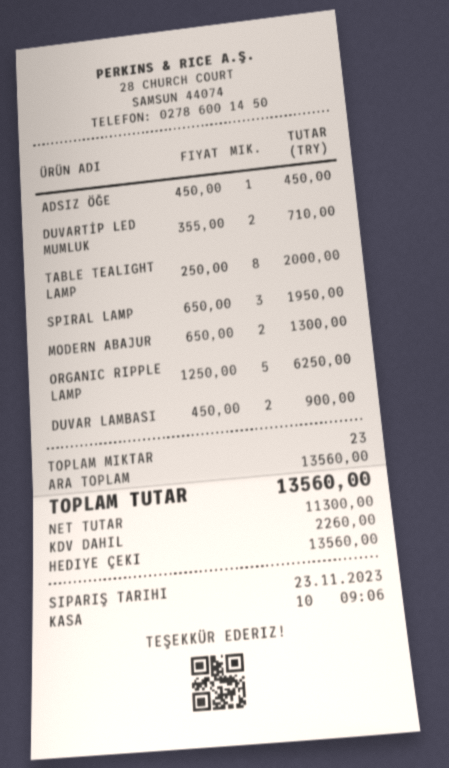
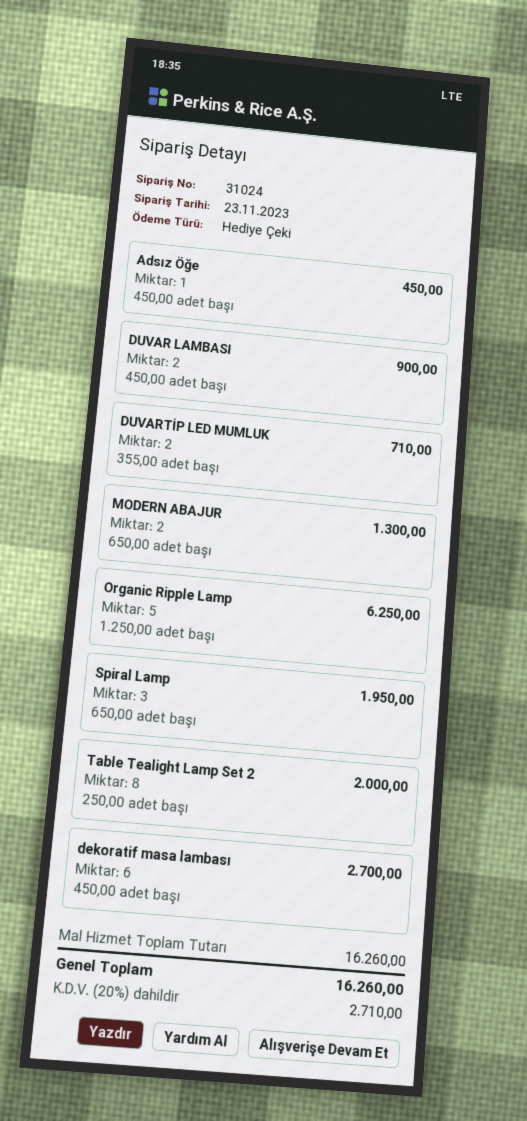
dekoratif masa lambası: none -> 6 x 450.00 = 2700.00
subtotal: 13560.00 -> 16260.00
tax: 2260.00 -> 2710.00
total: 13560.00 -> 16260.00

